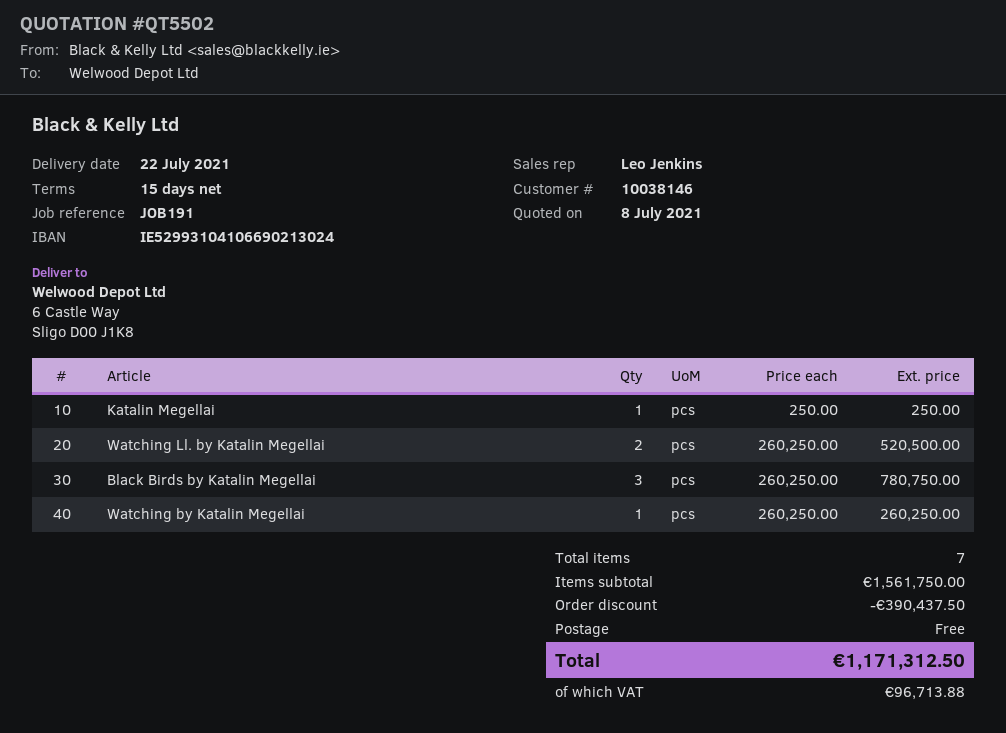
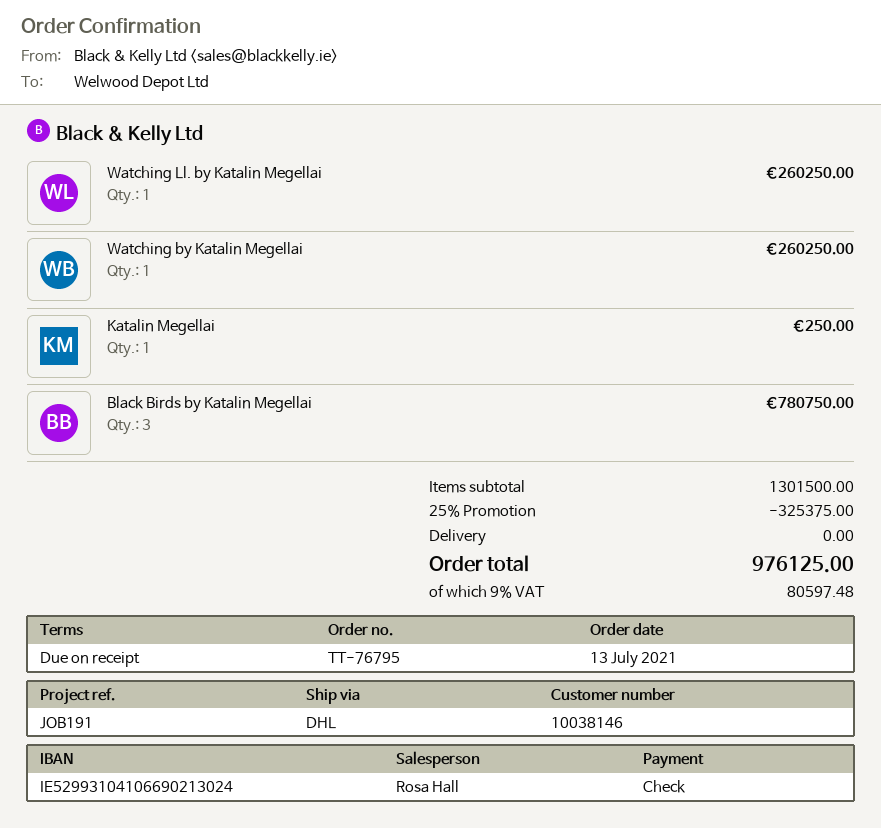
payment terms: 15 days -> on receipt
sales rep: Leo Jenkins -> Rosa Hall
Watching Ll. by Katalin Megellai: 2 for 520500.00 -> 1 for 260250.00
subtotal: 1561750.00 -> 1301500.00
discount: 390437.50 -> 325375.00
tax: 96713.88 -> 80597.48
total: 1171312.50 -> 976125.00

